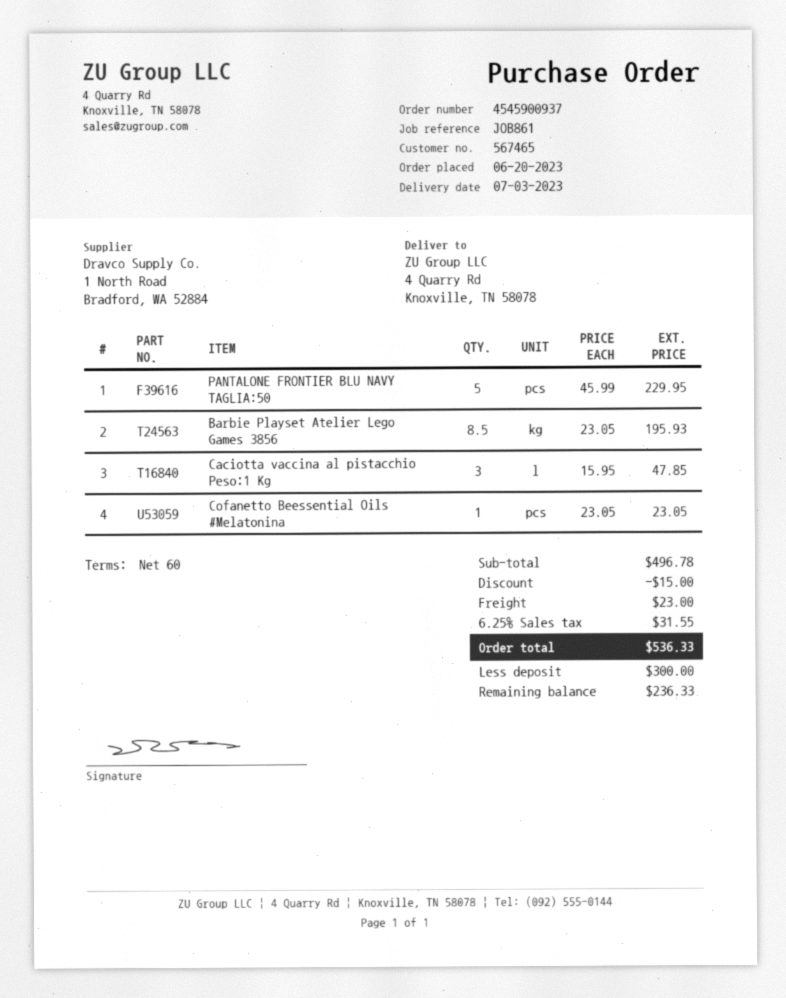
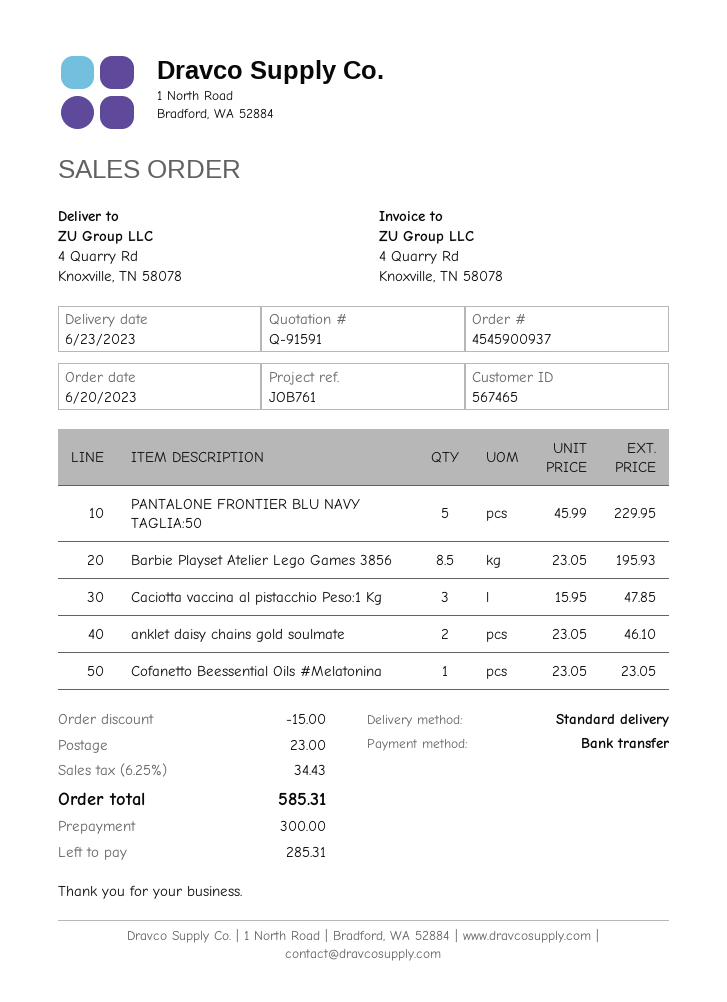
delivery date: 2023-07-03 -> 2023-06-23
reference: JOB861 -> JOB761
anklet daisy chains gold soulmate: none -> 2 x 23.05 = 46.10
tax: 6.25% = 31.55 -> 6.25% = 34.43
total: 536.33 -> 585.31
balance: 236.33 -> 285.31

